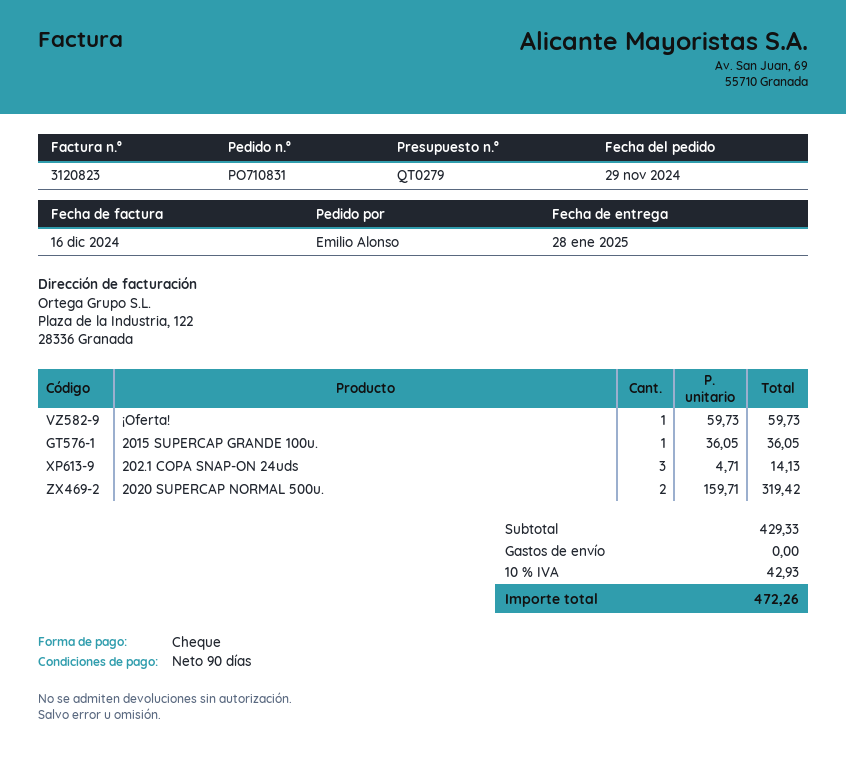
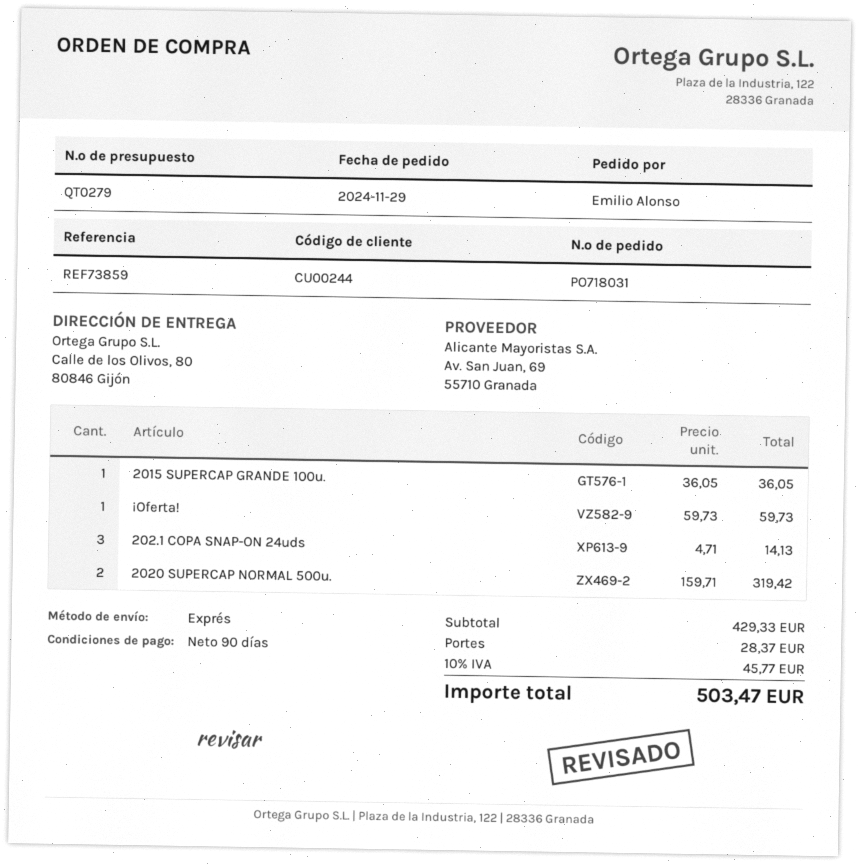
order number: PO710831 -> PO718031
shipping: 0.00 -> 28.37
tax: 10% = 42.93 -> 10% = 45.77
total: 472.26 -> 503.47

